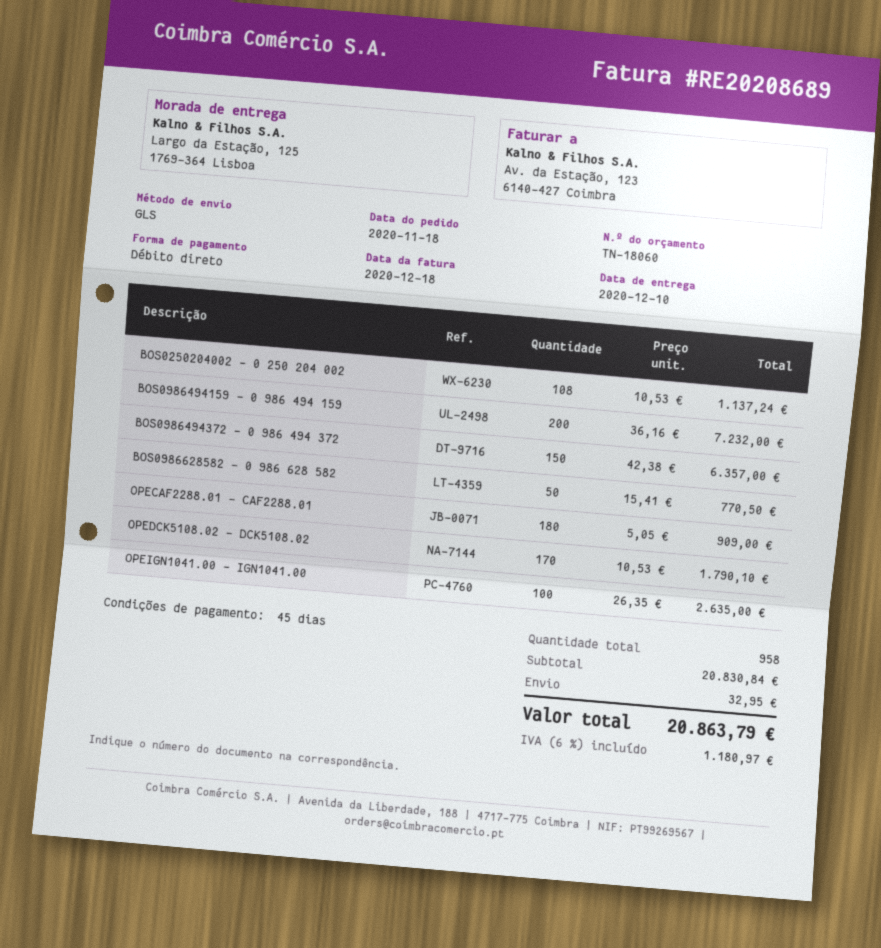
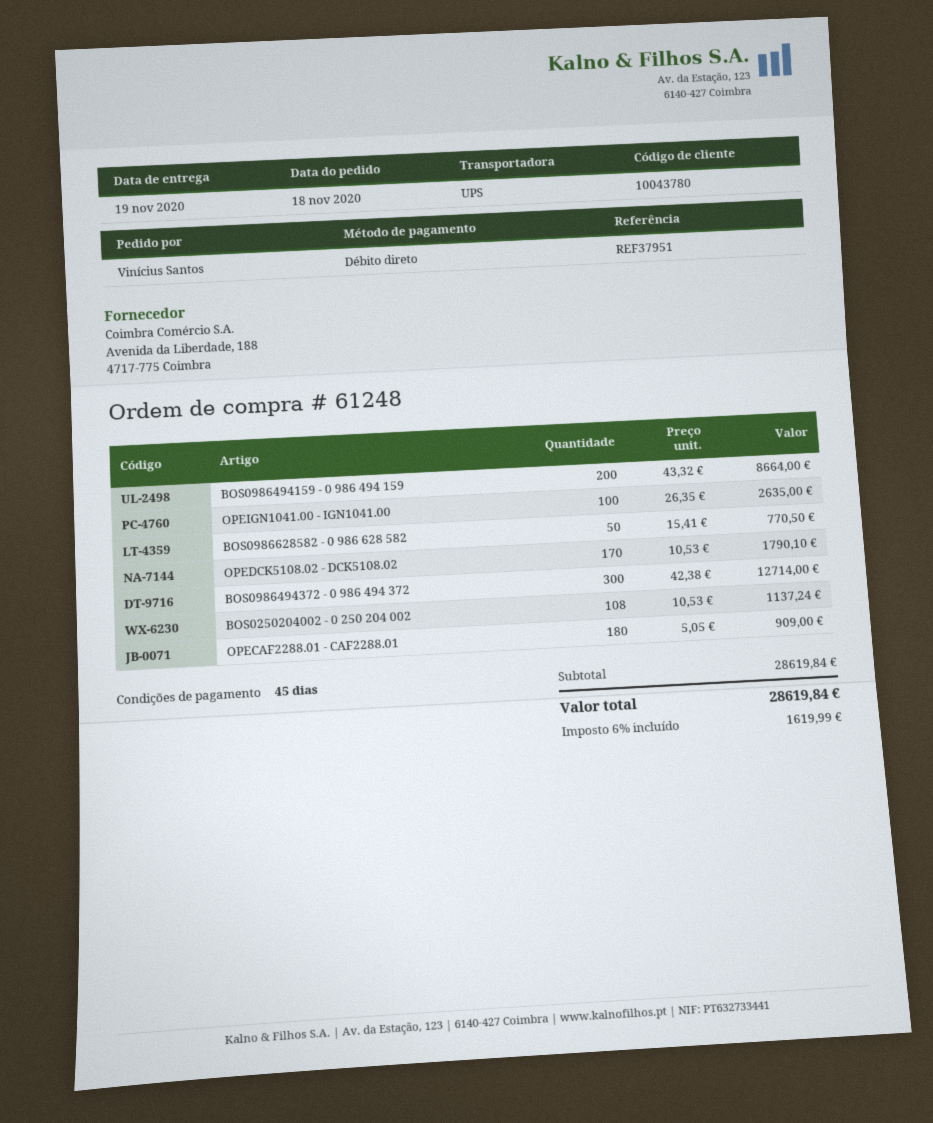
delivery date: 2020-12-10 -> 2020-11-19
shipping method: GLS -> UPS
BOS0986494159 - 0 986 494 159: 200 x 36.16 = 7232.00 -> 200 x 43.32 = 8664.00
BOS0986494372 - 0 986 494 372: 150 x 42.38 = 6357.00 -> 300 x 42.38 = 12714.00
subtotal: 20830.84 -> 28619.84
shipping: 32.95 -> none
tax: 6% = 1180.97 -> 6% = 1619.99
total: 20863.79 -> 28619.84

